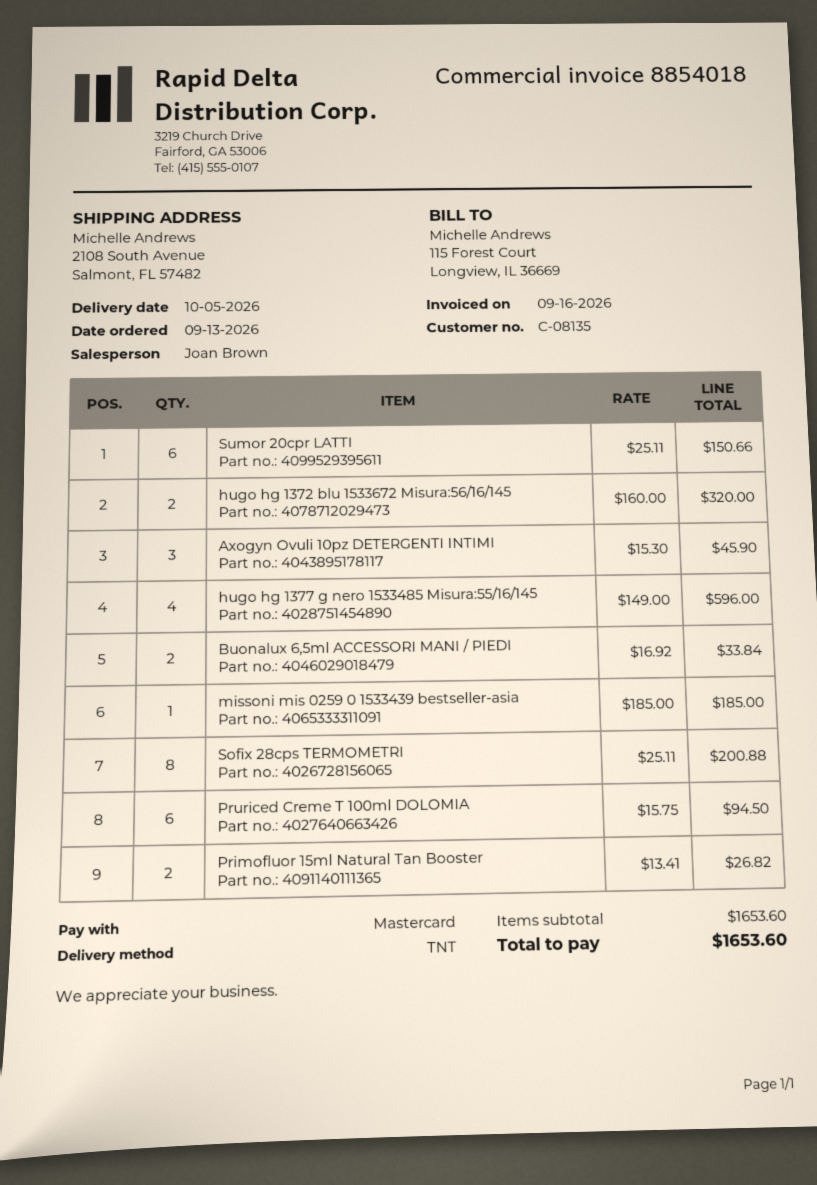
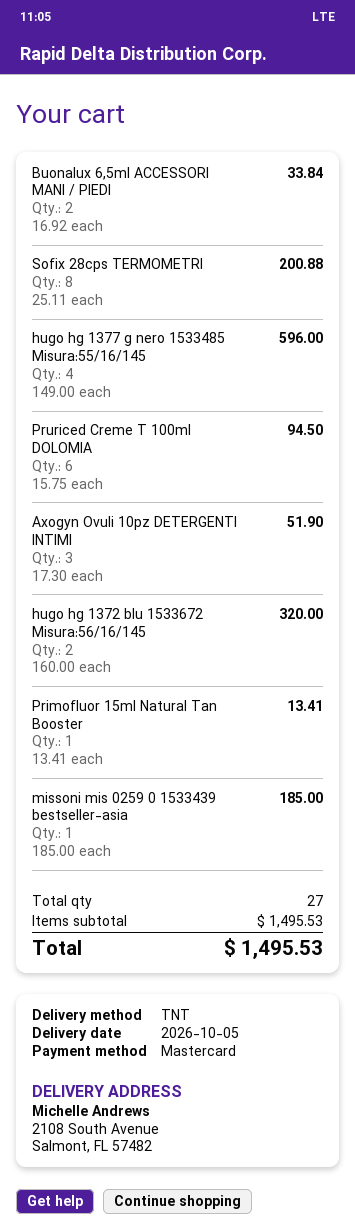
Sumor 20cpr LATTI: 6 x 25.11 = 150.66 -> none
Axogyn Ovuli 10pz DETERGENTI INTIMI: 3 x 15.30 = 45.90 -> 3 x 17.30 = 51.90
Primofluor 15ml Natural Tan Booster: 2 x 13.41 = 26.82 -> 1 x 13.41 = 13.41
subtotal: 1653.60 -> 1495.53
total: 1653.60 -> 1495.53

